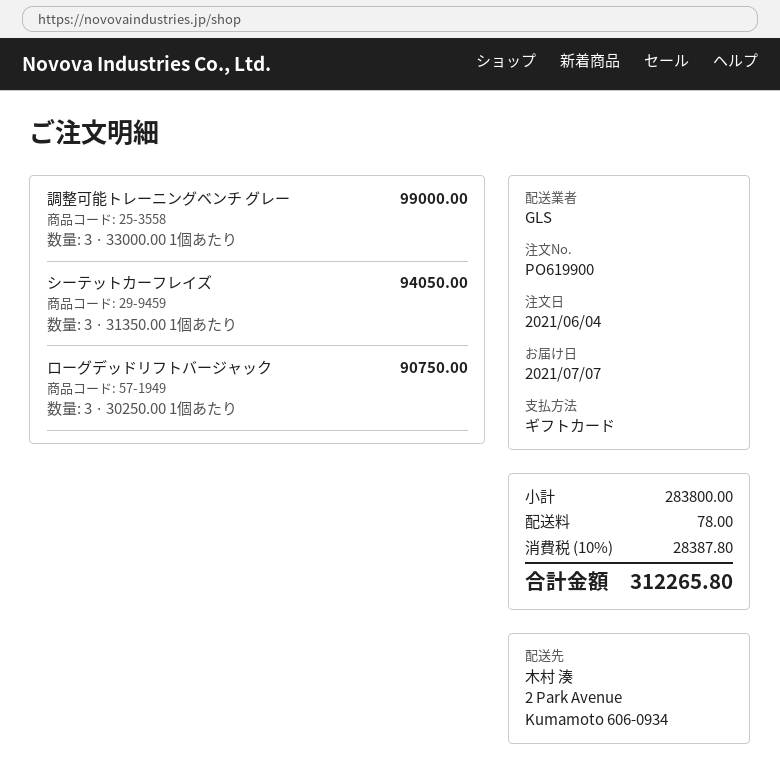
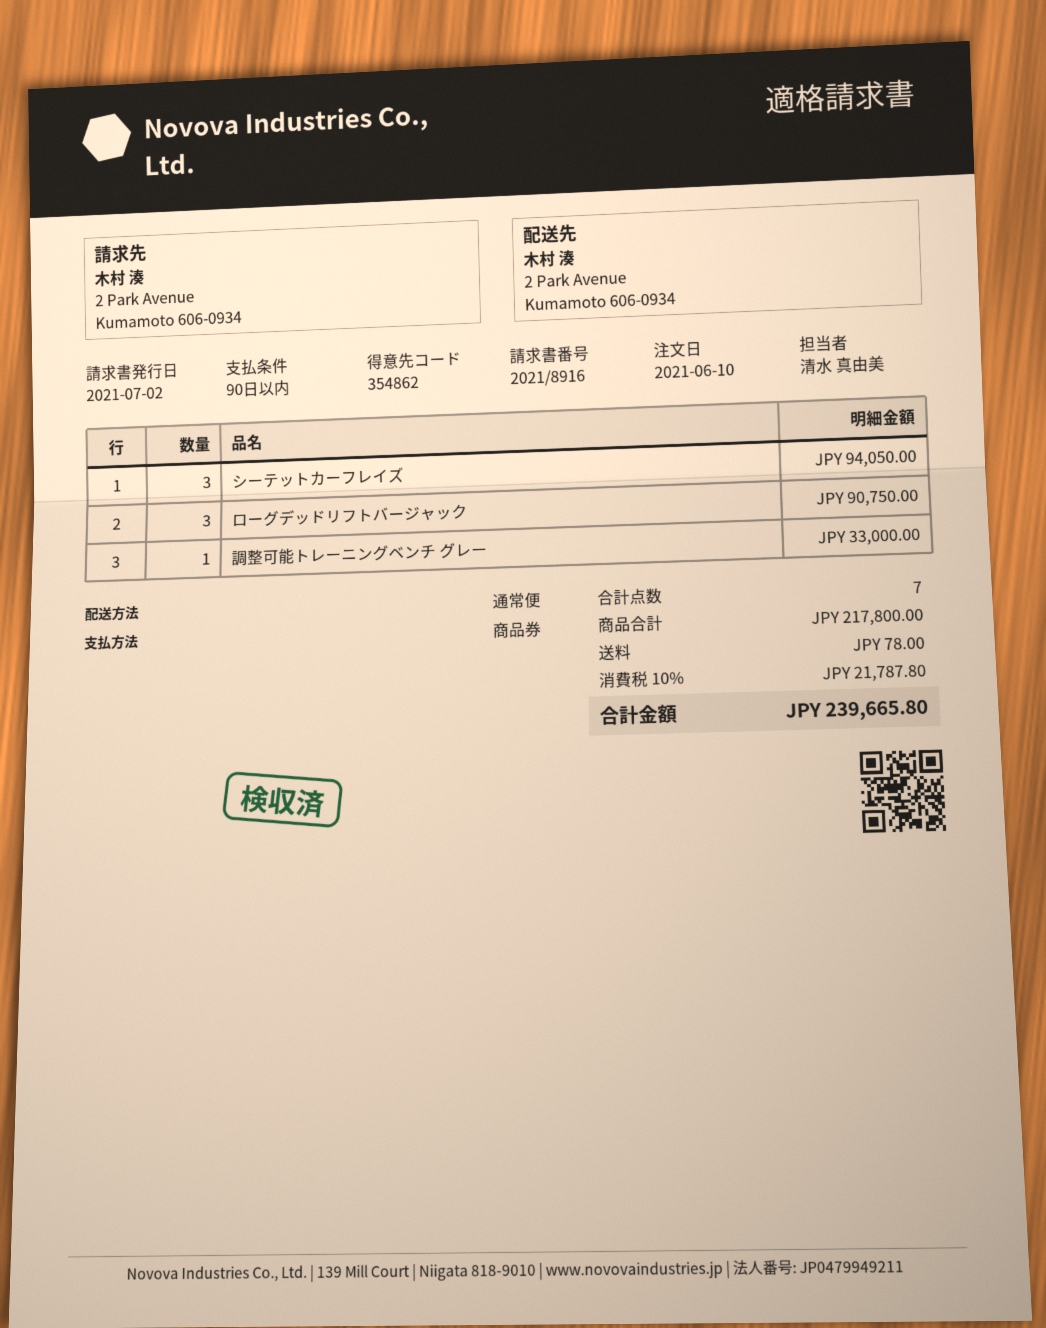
order date: 2021-06-04 -> 2021-06-10
shipping method: GLS -> standard
調整可能トレーニングベンチ グレー: 3 for 99000.00 -> 1 for 33000.00
subtotal: 283800.00 -> 217800.00
tax: 10% = 28387.80 -> 10% = 21787.80
total: 312265.80 -> 239665.80

